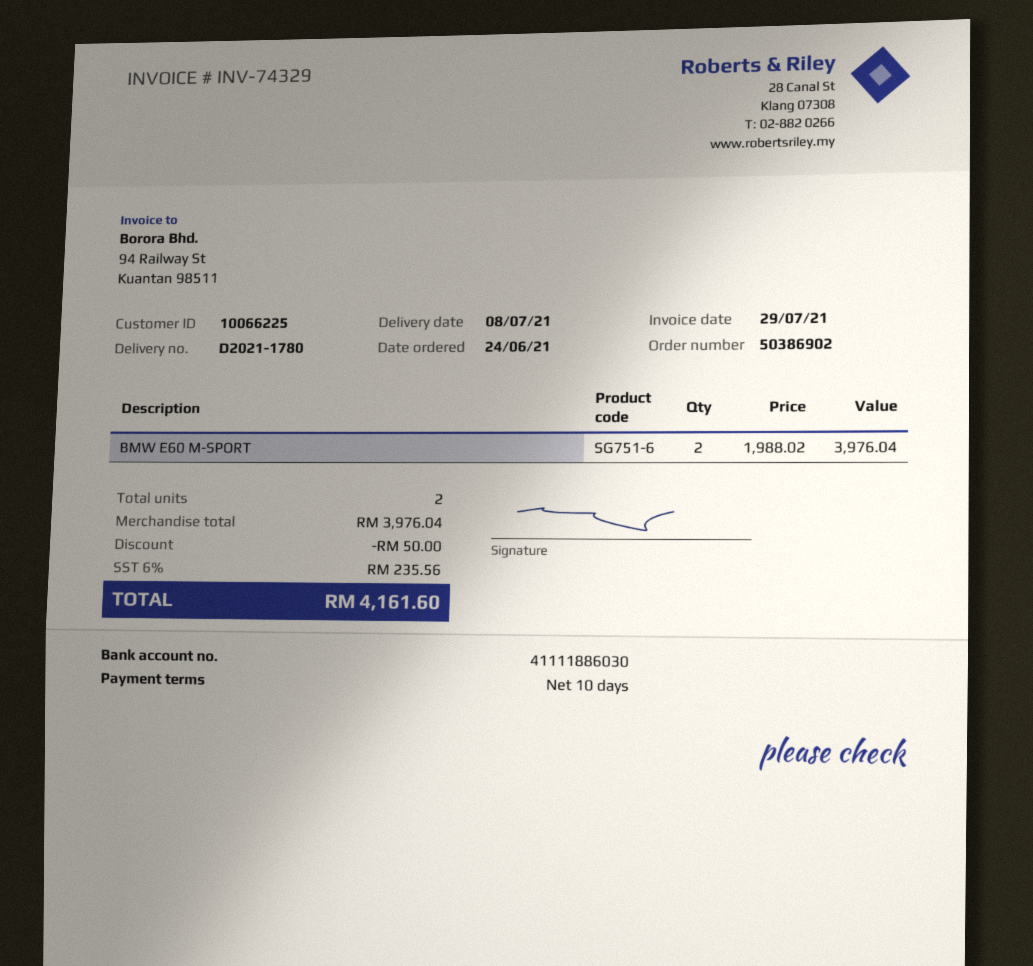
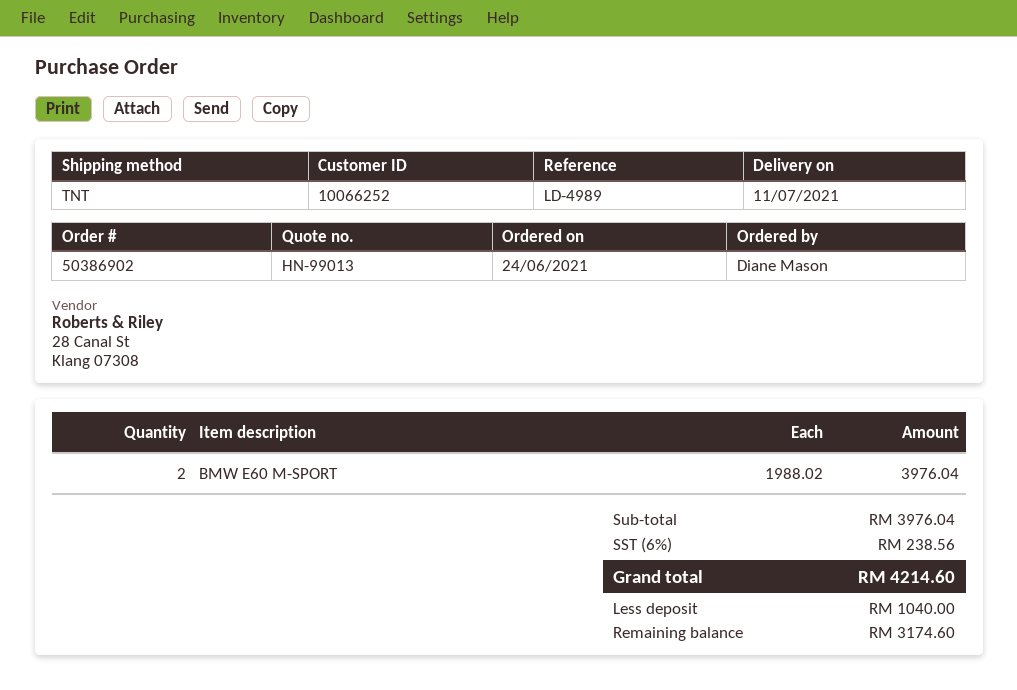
delivery date: 2021-07-08 -> 2021-07-11
customer number: 10066225 -> 10066252
discount: 50.00 -> none
tax: 6% = 235.56 -> 6% = 238.56
total: 4161.60 -> 4214.60

